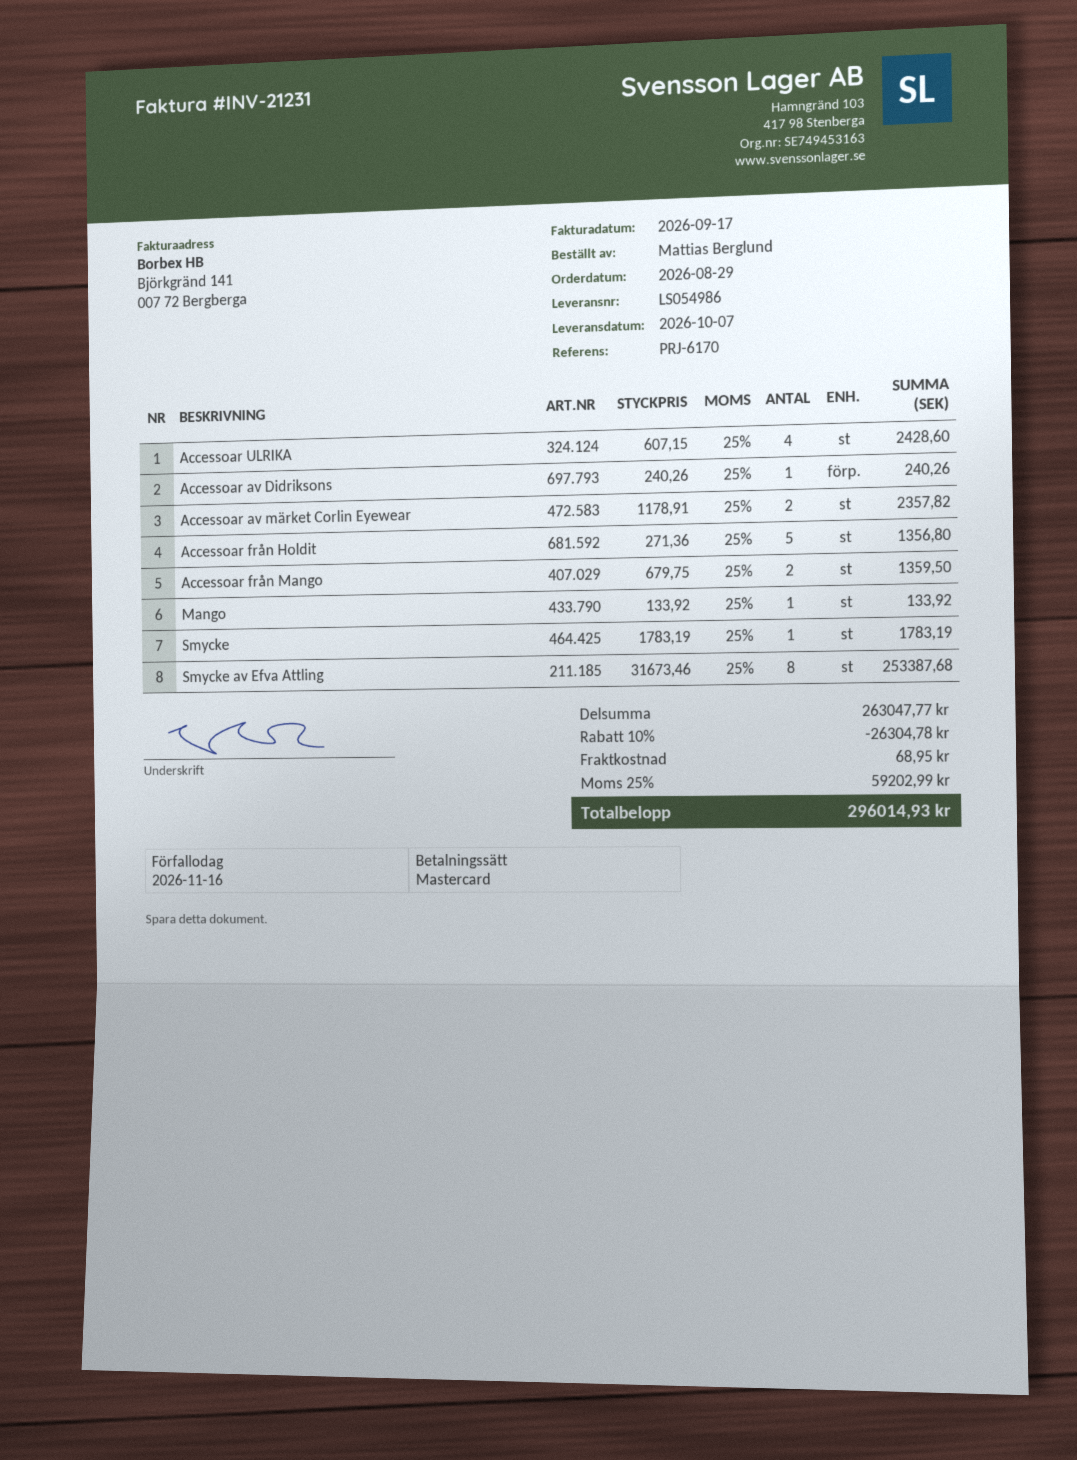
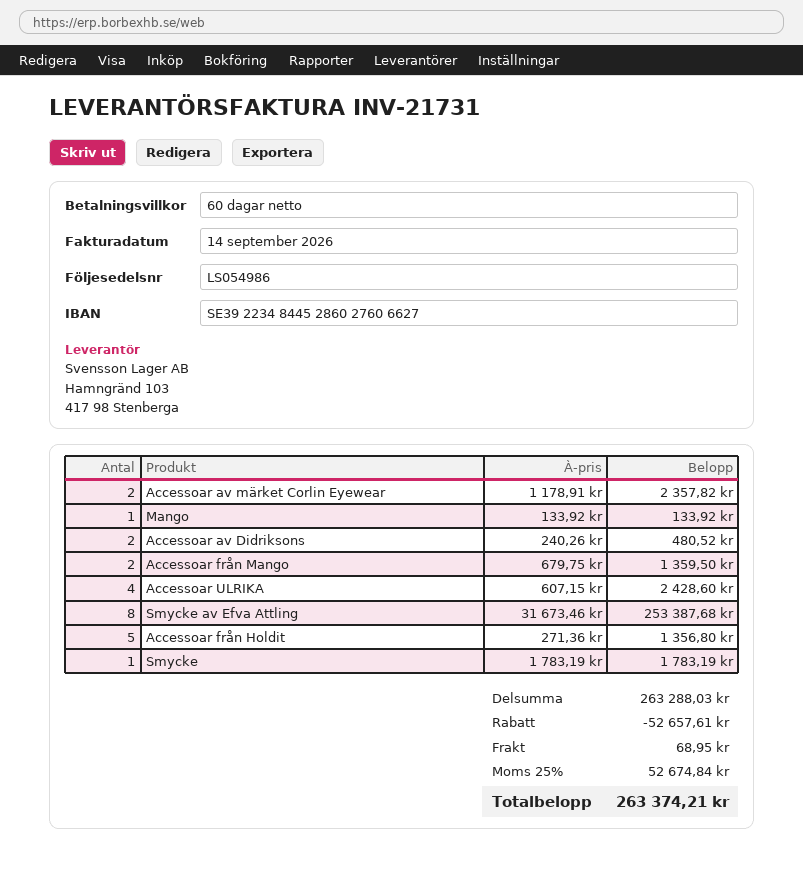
invoice number: INV-21231 -> INV-21731
invoice date: 2026-09-17 -> 2026-09-14
Accessoar av Didriksons: 1 x 240.26 = 240.26 -> 2 x 240.26 = 480.52
subtotal: 263047.77 -> 263288.03
discount: 26304.78 -> 52657.61
tax: 25% = 59202.99 -> 25% = 52674.84
total: 296014.93 -> 263374.21

